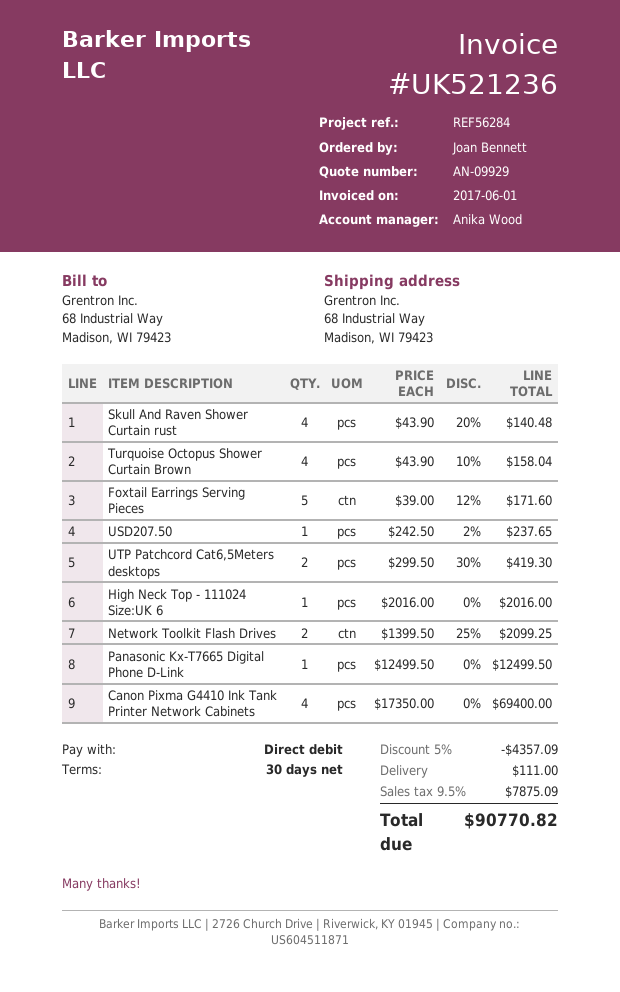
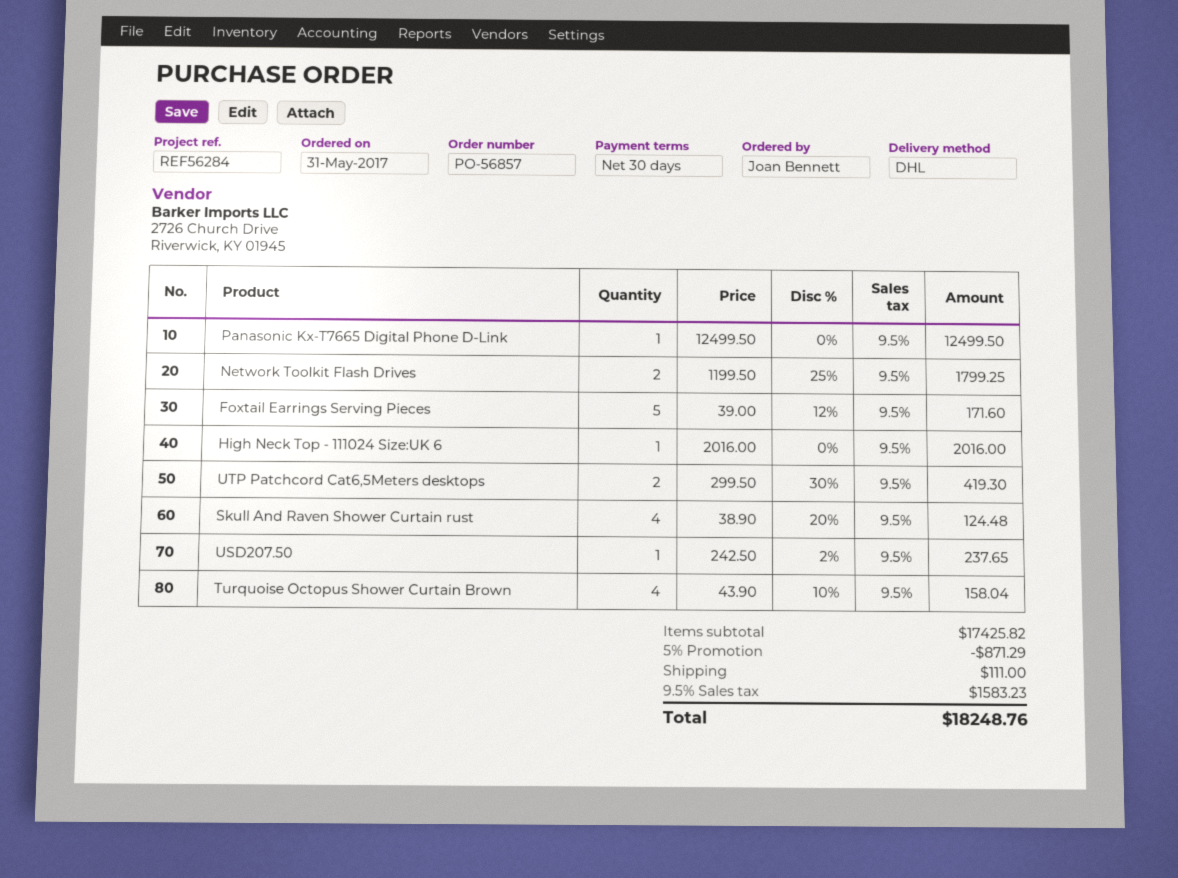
Skull And Raven Shower Curtain rust: 4 x 43.90 - 20% = 140.48 -> 4 x 38.90 - 20% = 124.48
Network Toolkit Flash Drives: 2 x 1399.50 - 25% = 2099.25 -> 2 x 1199.50 - 25% = 1799.25
Canon Pixma G4410 Ink Tank Printer Network Cabinets: 4 x 17350.00 = 69400.00 -> none
discount: 5% = 4357.09 -> 5% = 871.29
tax: 9.5% = 7875.09 -> 9.5% = 1583.23
total: 90770.82 -> 18248.76

